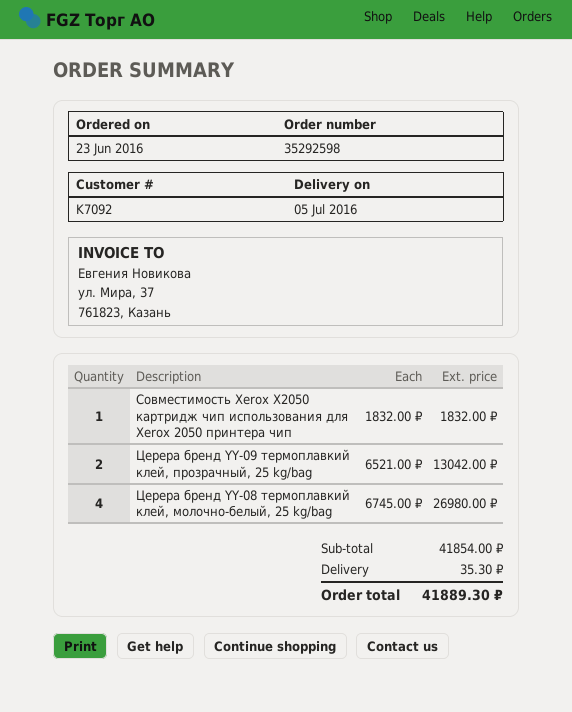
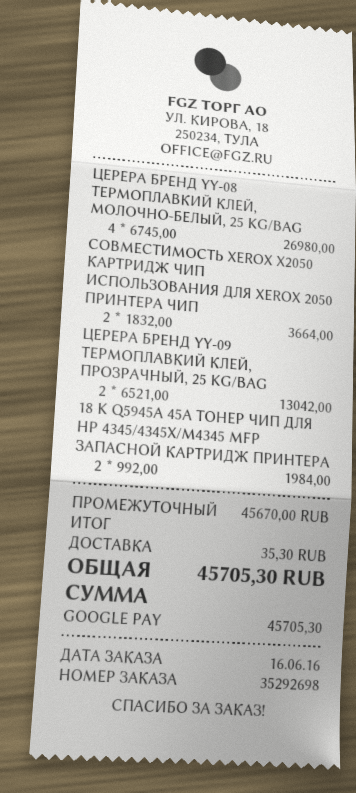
order number: 35292598 -> 35292698
order date: 2016-06-23 -> 2016-06-16
Совместимость Xerox X2050 картридж чип использования для Xerox 2050 принтера чип: 1 x 1832.00 = 1832.00 -> 2 x 1832.00 = 3664.00
18 K Q5945A 45A ТОНЕР ЧИП ДЛЯ HP 4345/4345X/M4345 MFP ЗАПАСНОЙ КАРТРИДЖ ПРИНТЕРА: none -> 2 x 992.00 = 1984.00
subtotal: 41854.00 -> 45670.00
total: 41889.30 -> 45705.30

